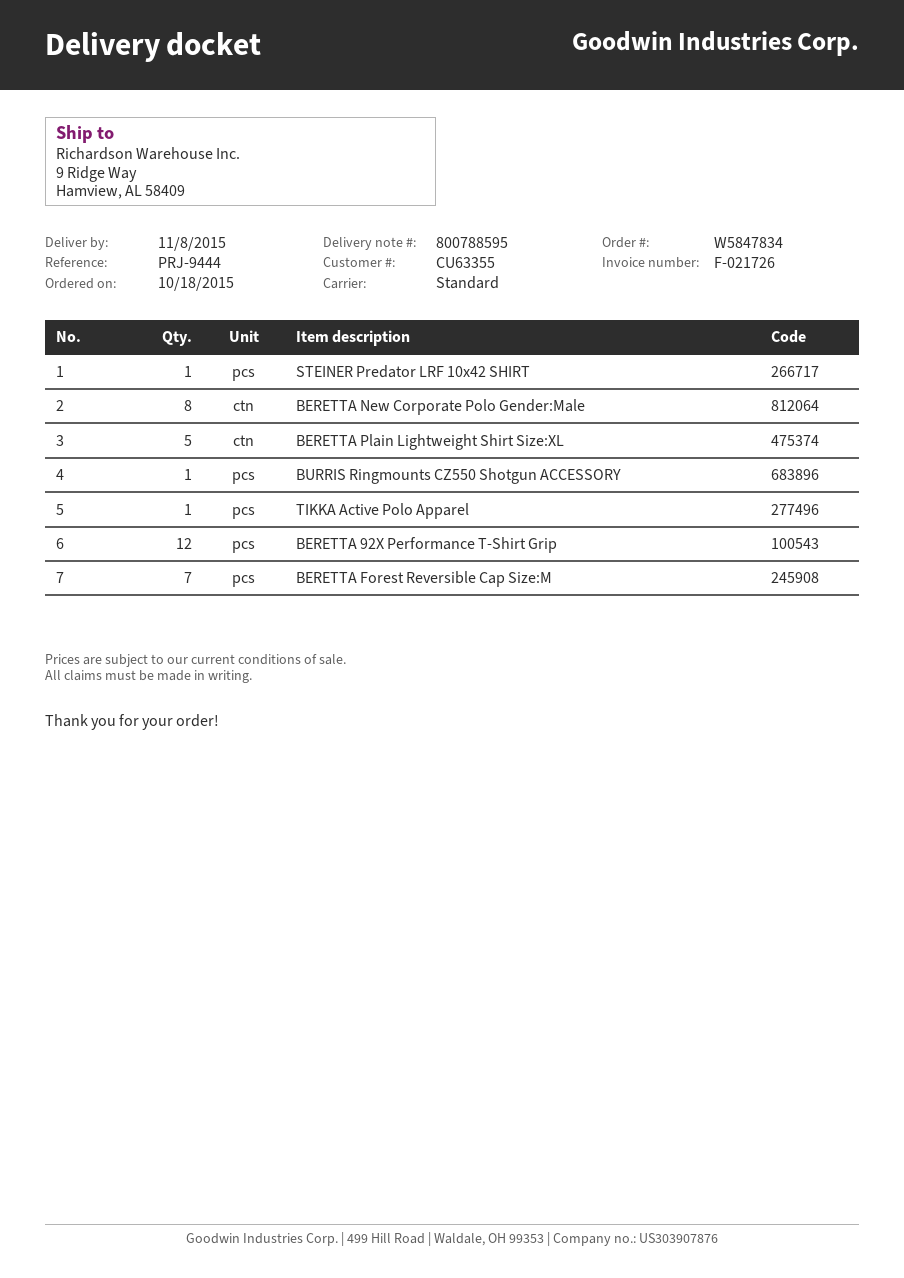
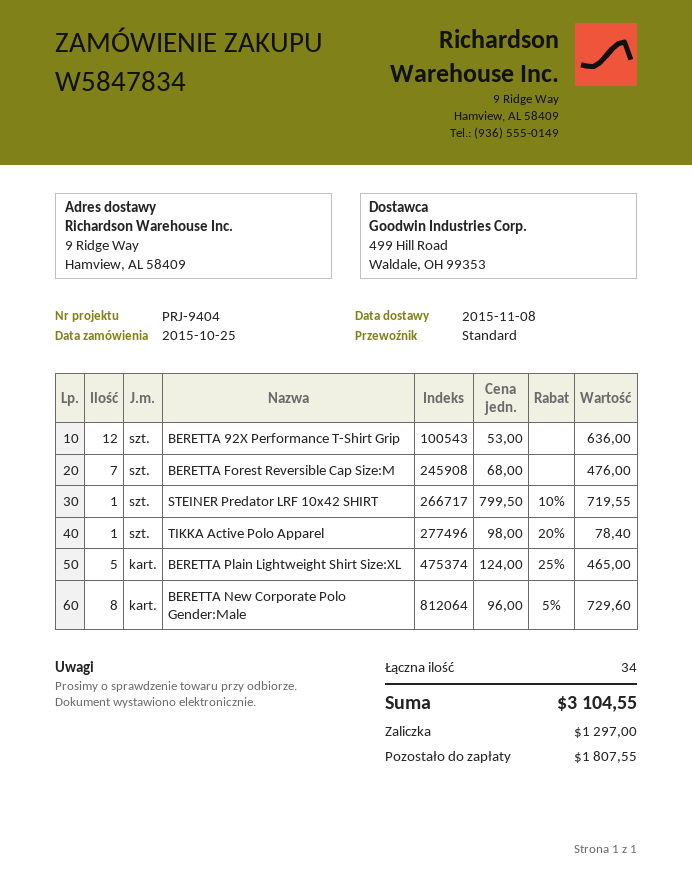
order date: 2015-10-18 -> 2015-10-25
reference: PRJ-9444 -> PRJ-9404
BURRIS Ringmounts CZ550 Shotgun ACCESSORY: 1 -> none

